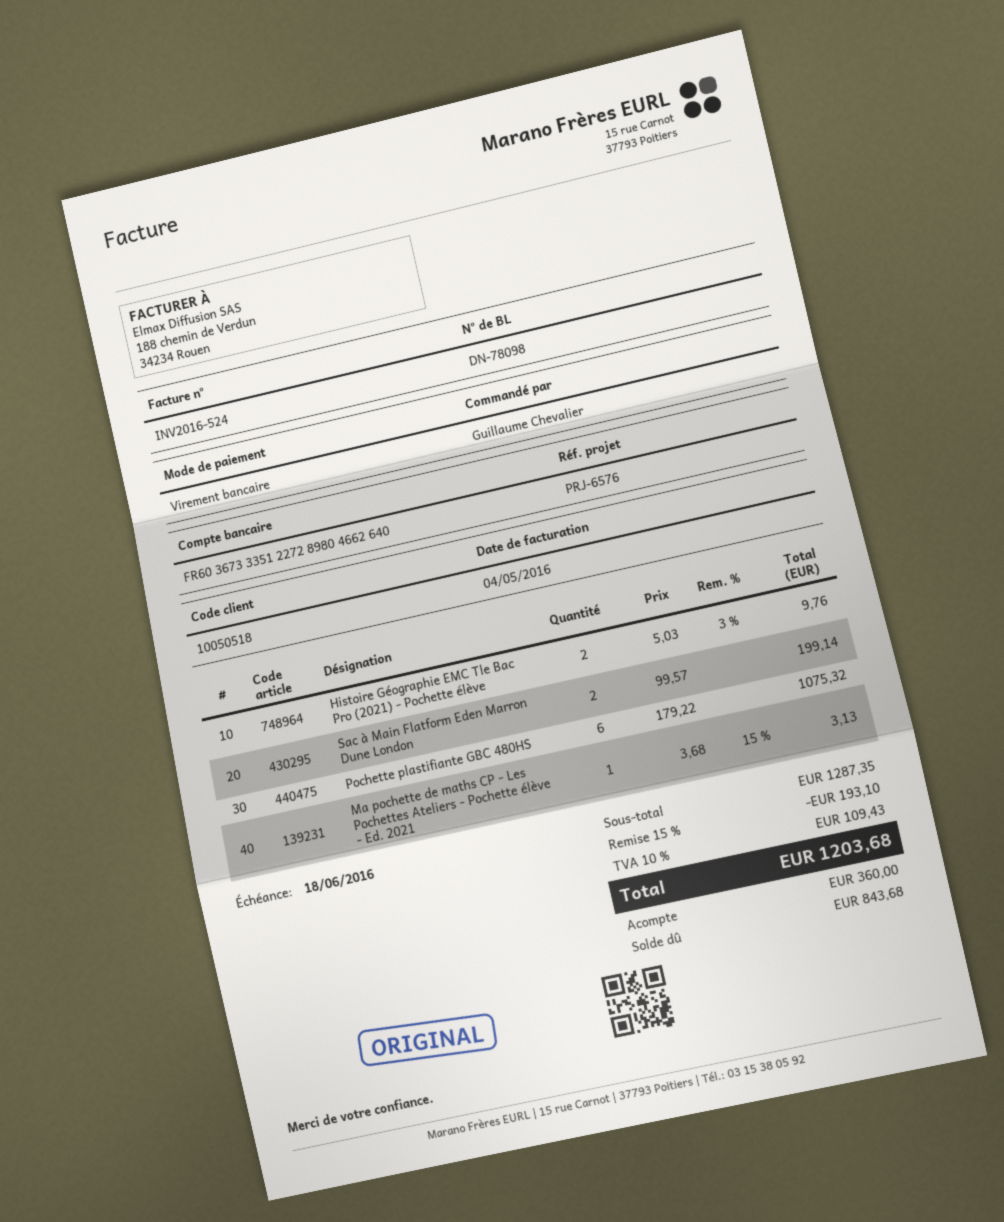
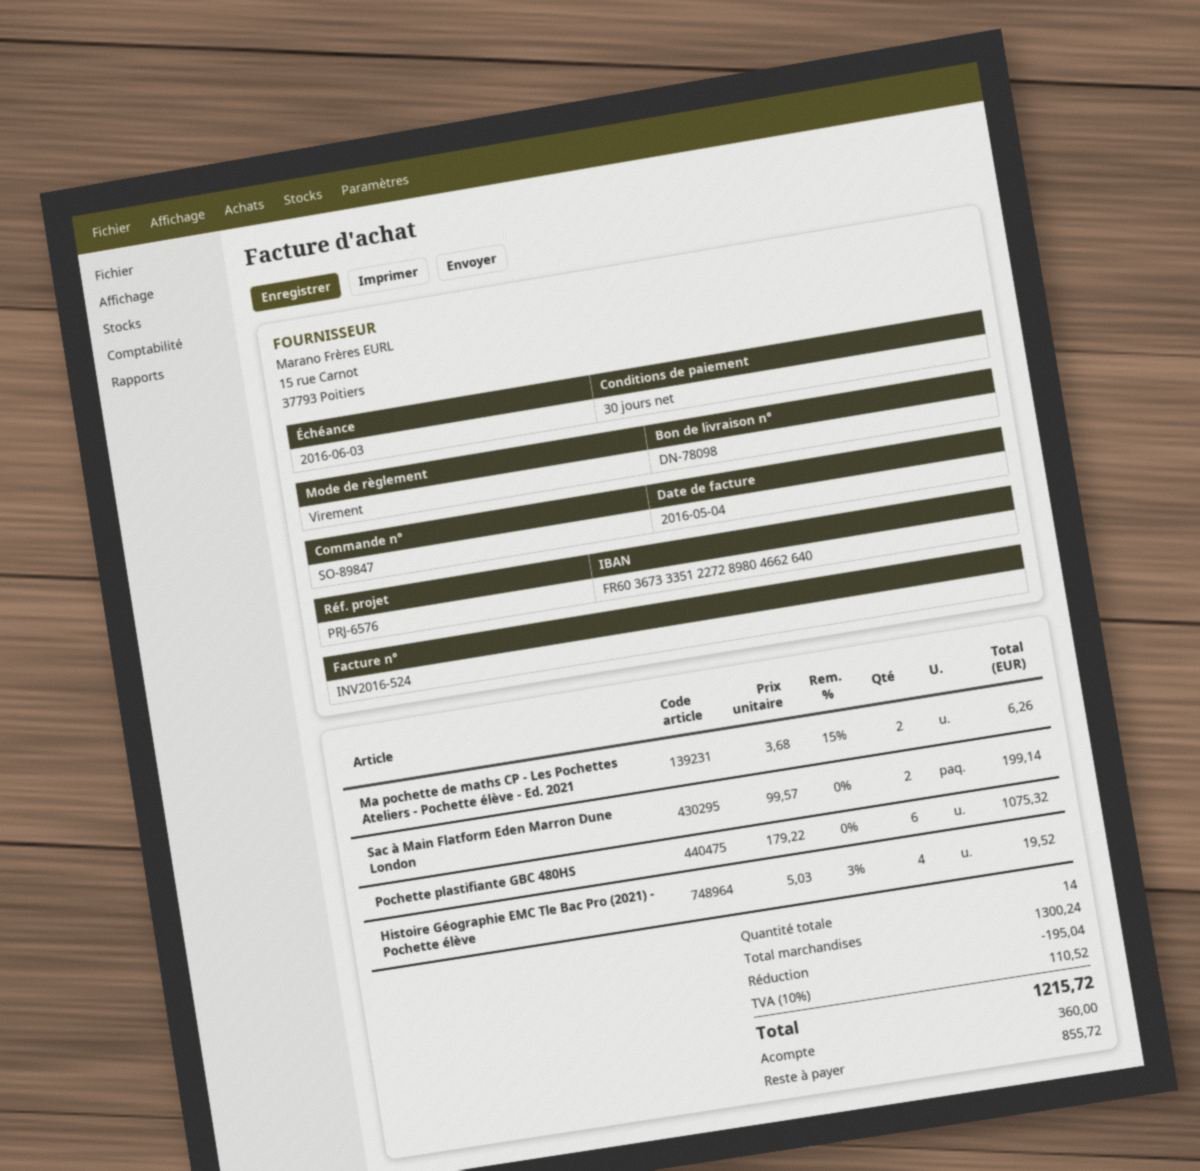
due date: 2016-06-18 -> 2016-06-03
Histoire Géographie EMC Tle Bac Pro (2021) - Pochette élève: 2 x 5.03 - 3% = 9.76 -> 4 x 5.03 - 3% = 19.52
Ma pochette de maths CP - Les Pochettes Ateliers - Pochette élève - Ed. 2021: 1 x 3.68 - 15% = 3.13 -> 2 x 3.68 - 15% = 6.26
subtotal: 1287.35 -> 1300.24
discount: 193.10 -> 195.04
tax: 10% = 109.43 -> 10% = 110.52
total: 1203.68 -> 1215.72
balance: 843.68 -> 855.72

